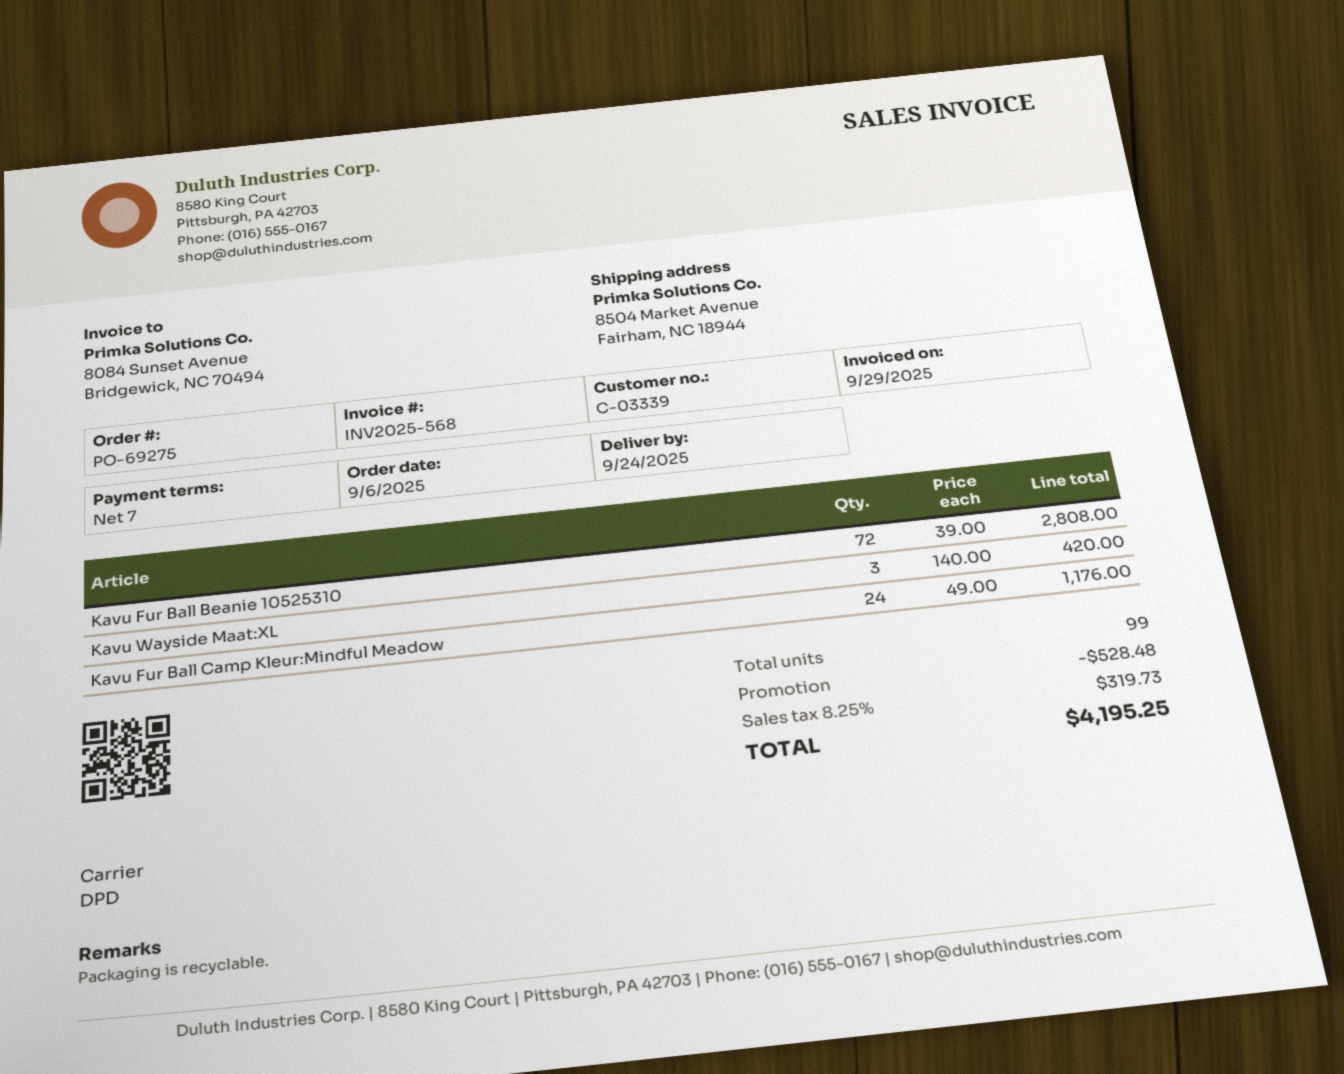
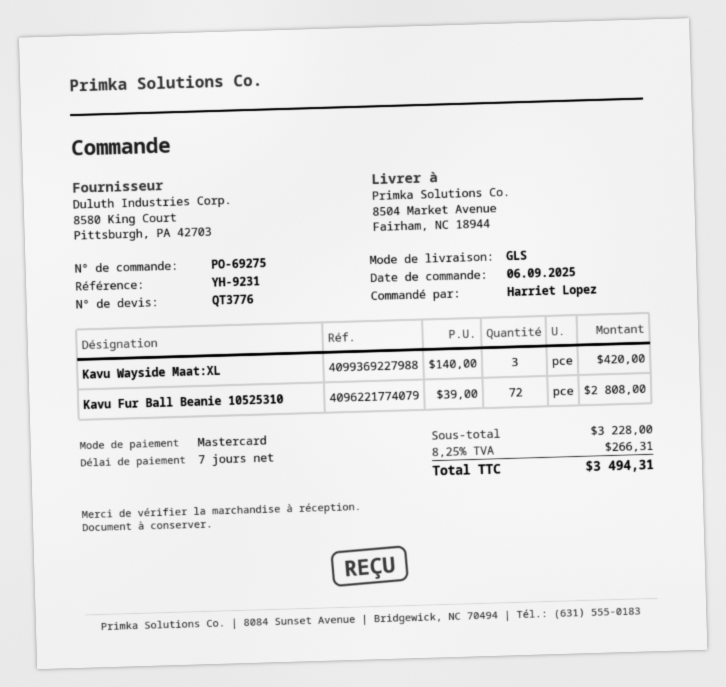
shipping method: DPD -> GLS
Kavu Fur Ball Camp Kleur:Mindful Meadow: 24 x 49.00 = 1176.00 -> none
discount: 528.48 -> none
tax: 8.25% = 319.73 -> 8.25% = 266.31
total: 4195.25 -> 3494.31

